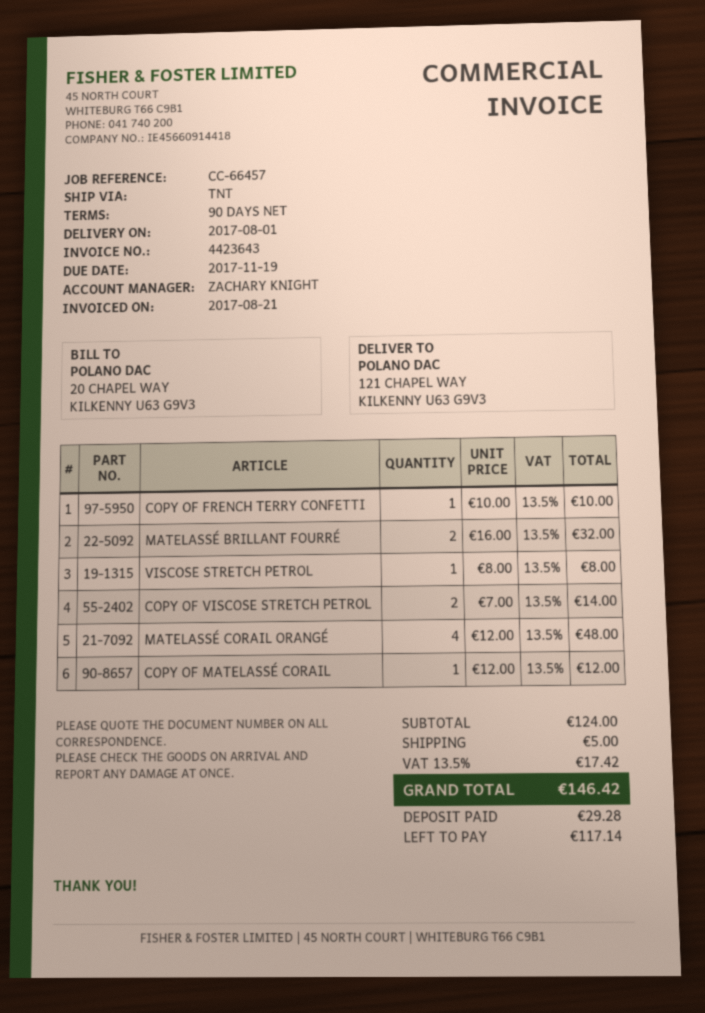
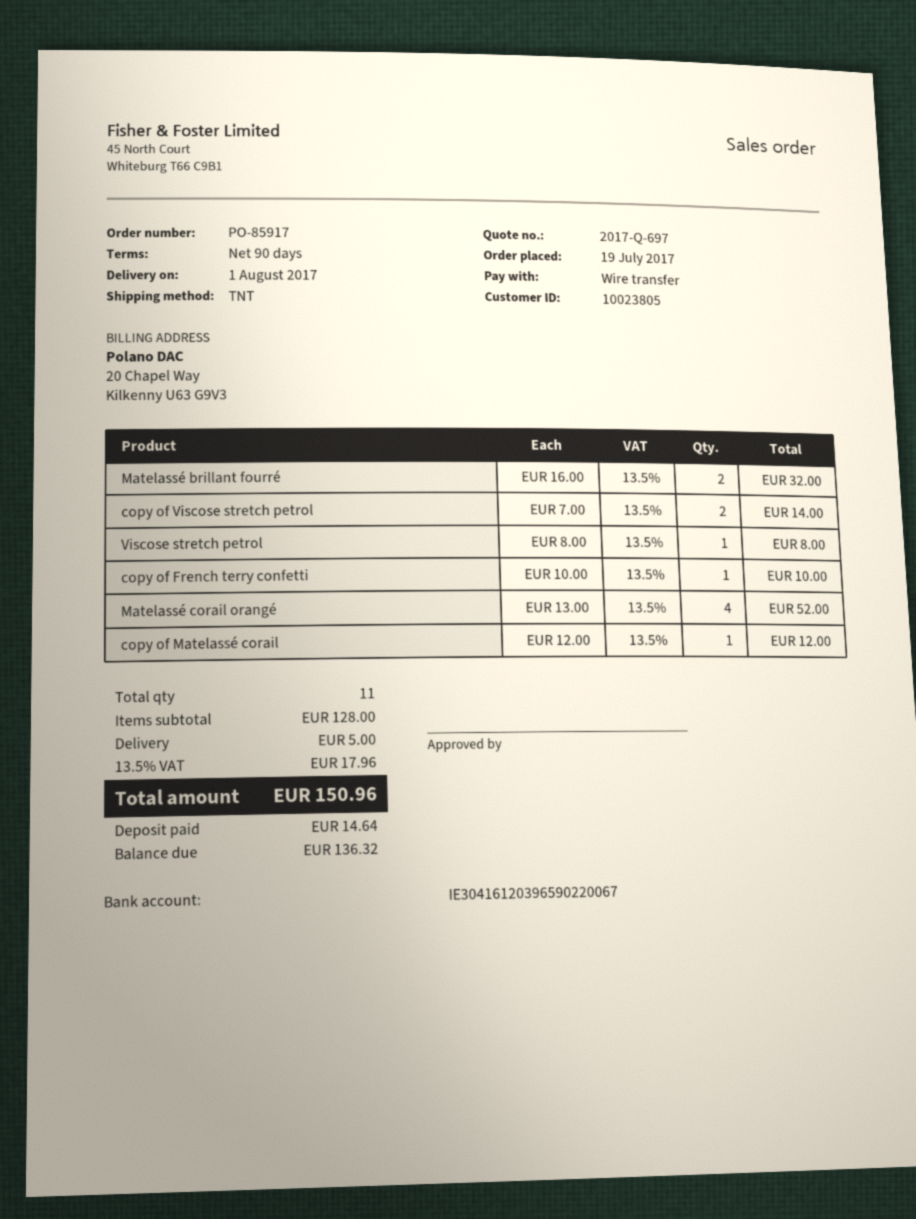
MATELASSÉ CORAIL ORANGÉ: 4 x 12.00 = 48.00 -> 4 x 13.00 = 52.00
subtotal: 124.00 -> 128.00
tax: 13.5% = 17.42 -> 13.5% = 17.96
total: 146.42 -> 150.96
deposit: 29.28 -> 14.64
balance: 117.14 -> 136.32

